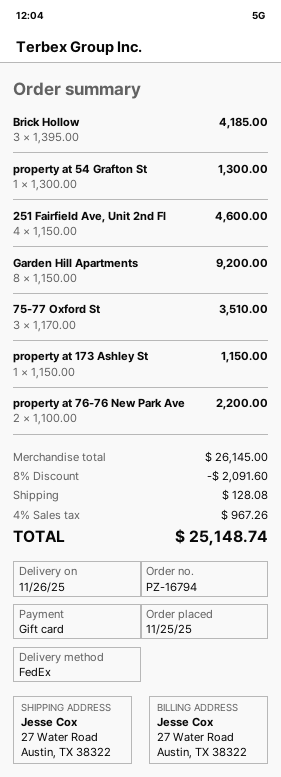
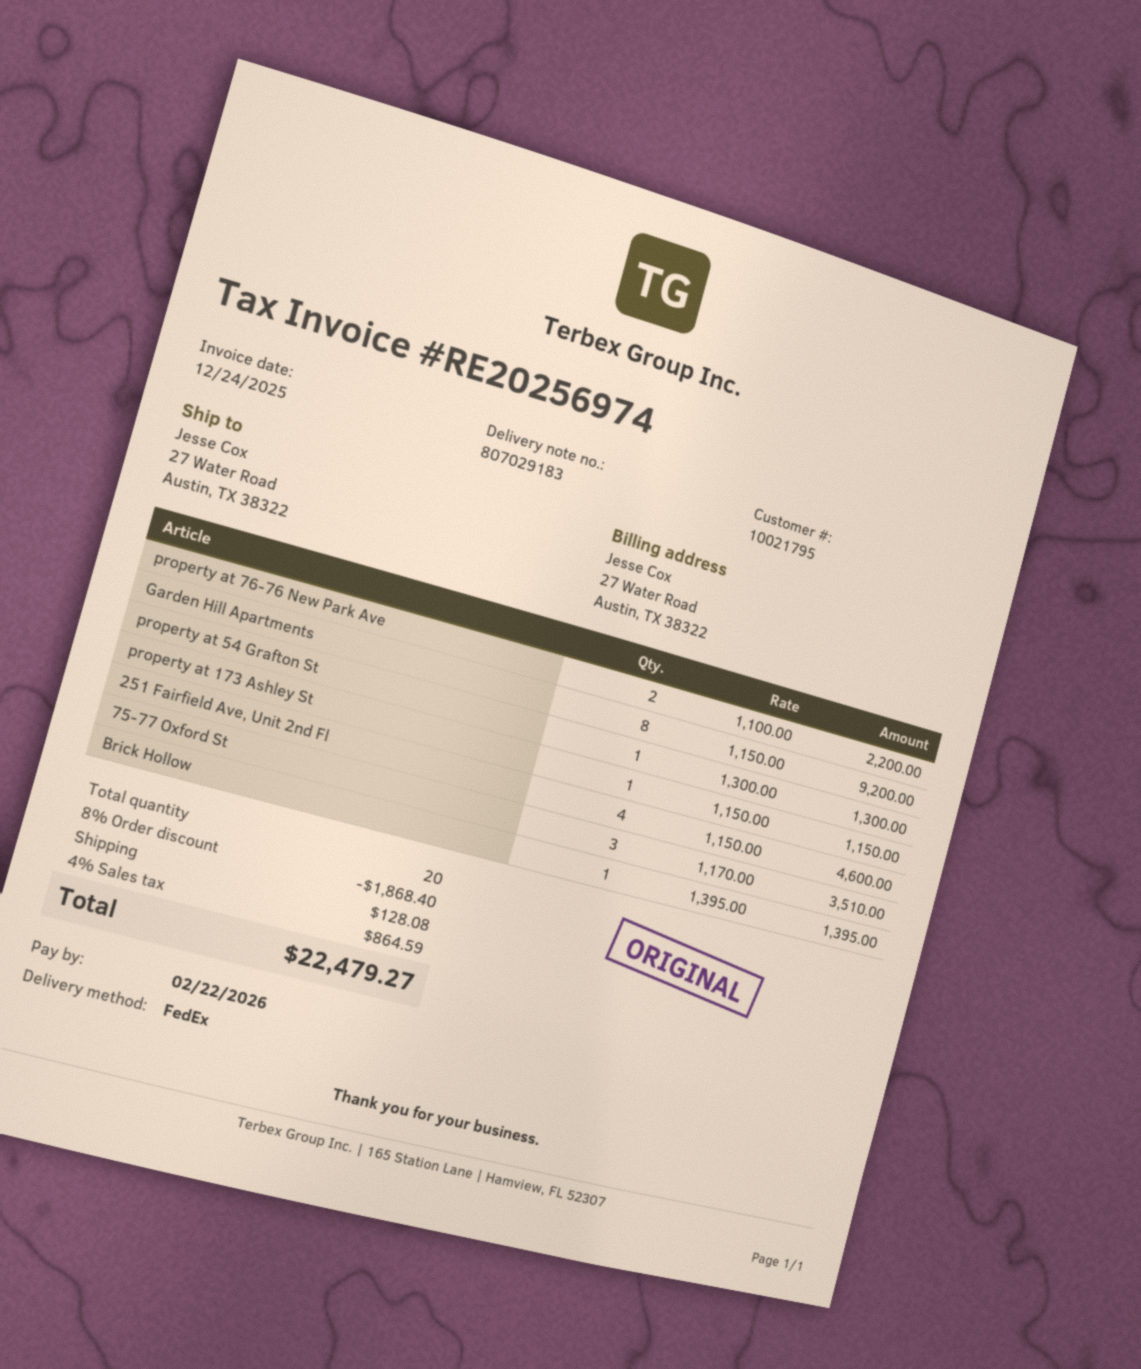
Brick Hollow: 3 x 1395.00 = 4185.00 -> 1 x 1395.00 = 1395.00
discount: 8% = 2091.60 -> 8% = 1868.40
tax: 4% = 967.26 -> 4% = 864.59
total: 25148.74 -> 22479.27

